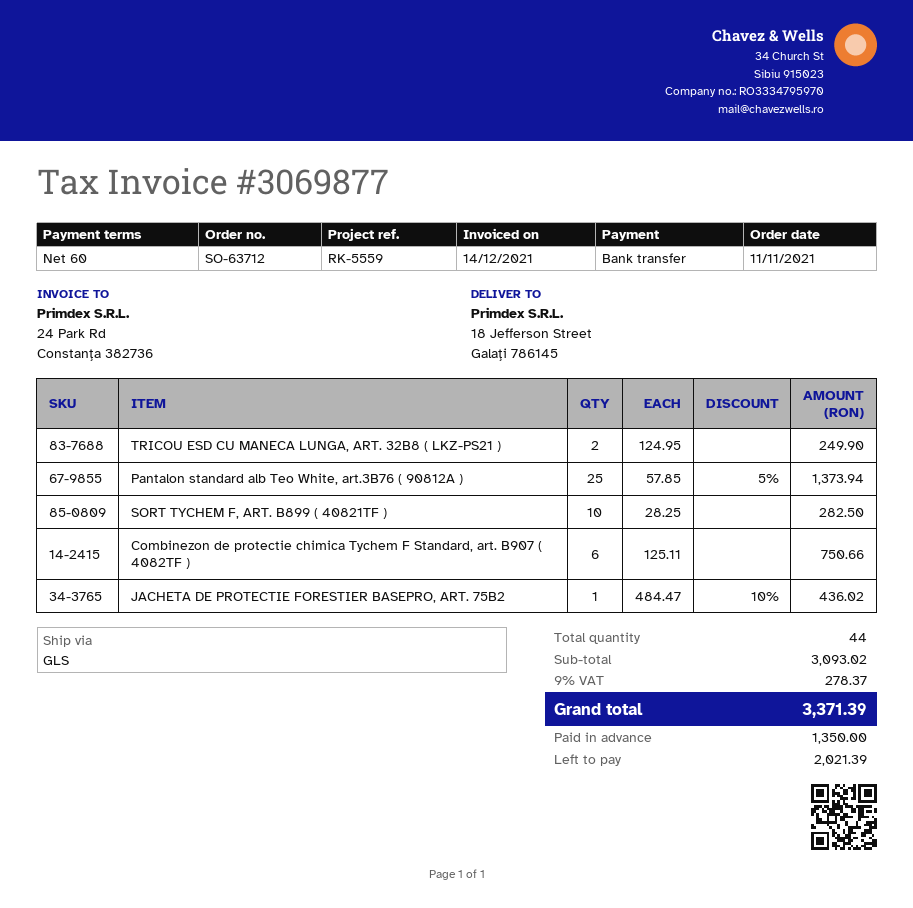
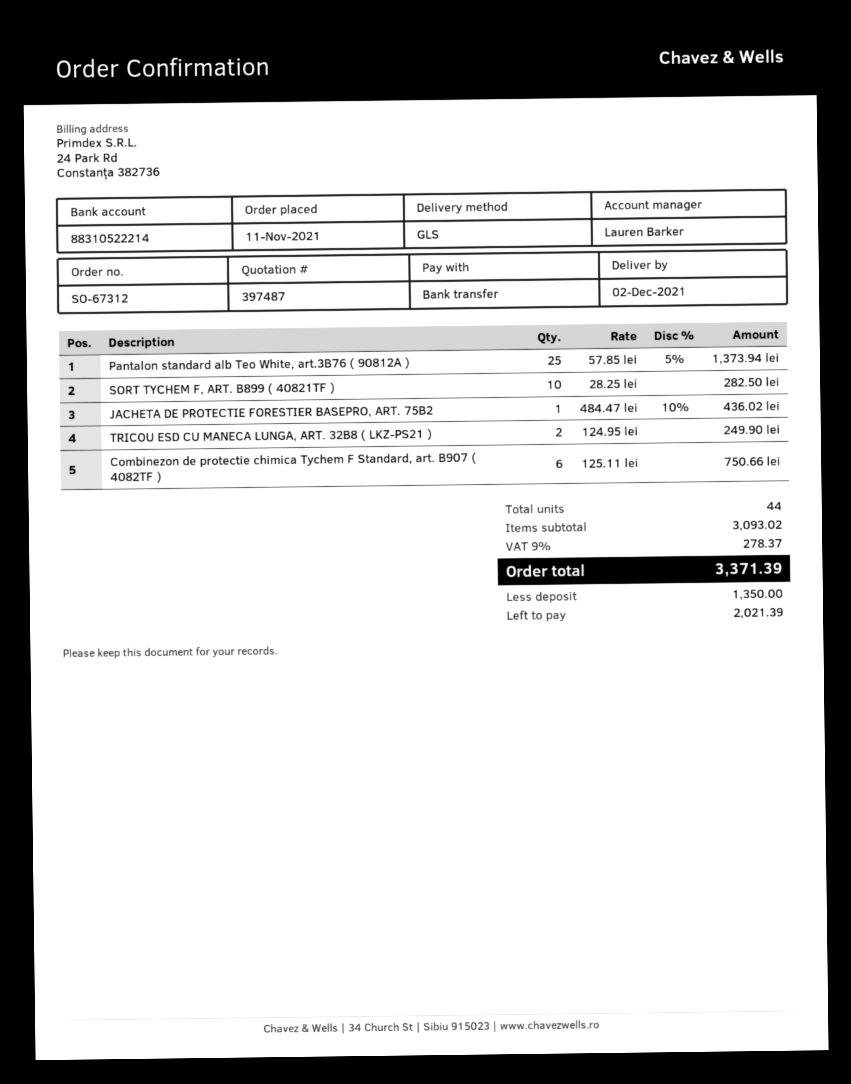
order number: SO-63712 -> SO-67312

